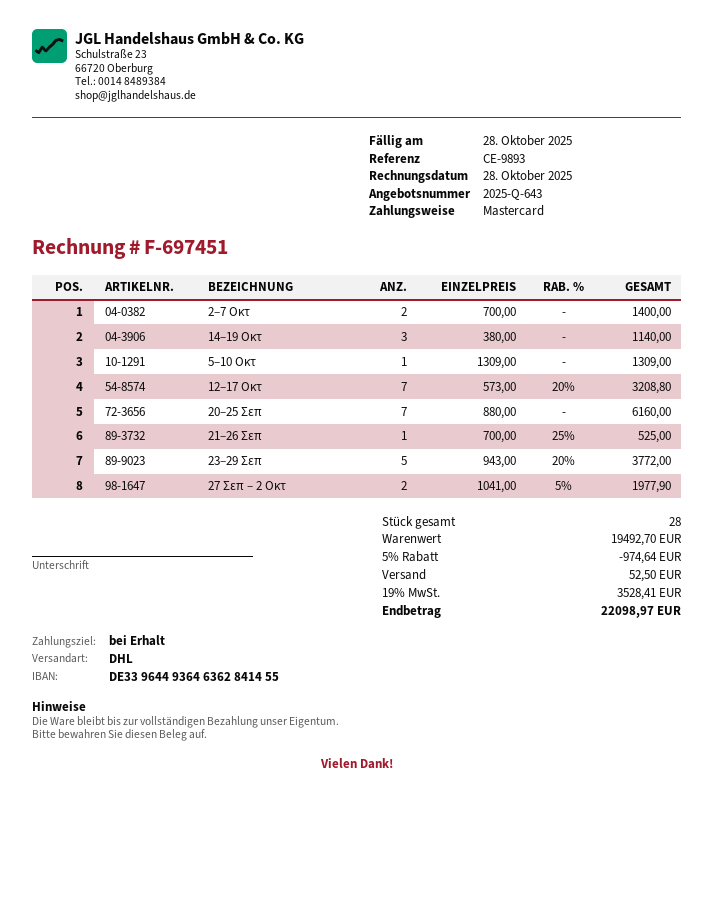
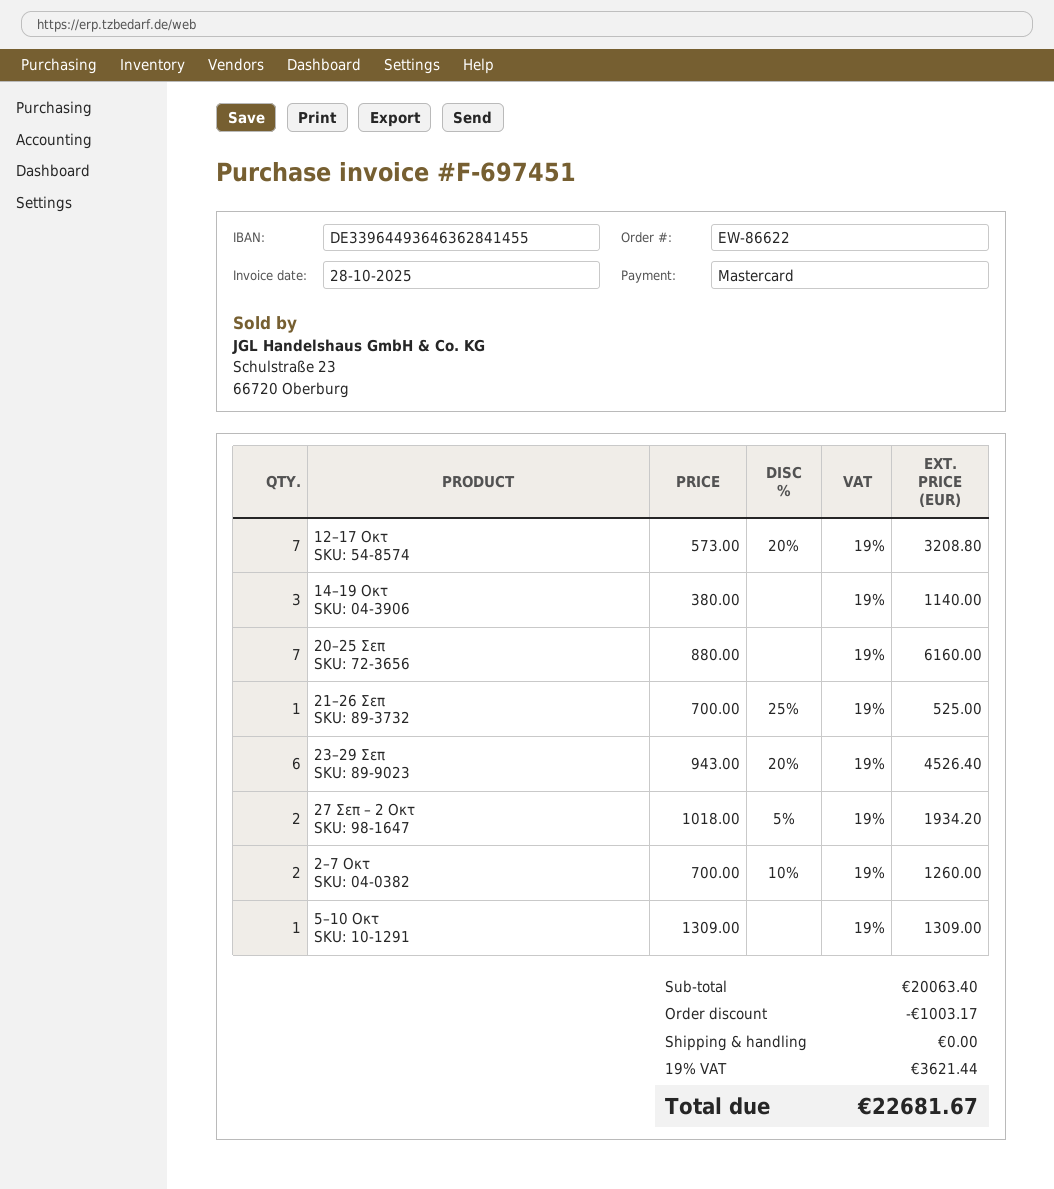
2–7 Οκτ: 2 x 700.00 = 1400.00 -> 2 x 700.00 - 10% = 1260.00
23–29 Σεπ: 5 x 943.00 - 20% = 3772.00 -> 6 x 943.00 - 20% = 4526.40
27 Σεπ – 2 Οκτ: 2 x 1041.00 - 5% = 1977.90 -> 2 x 1018.00 - 5% = 1934.20
subtotal: 19492.70 -> 20063.40
discount: 974.64 -> 1003.17
shipping: 52.50 -> 0.00
tax: 19% = 3528.41 -> 19% = 3621.44
total: 22098.97 -> 22681.67

